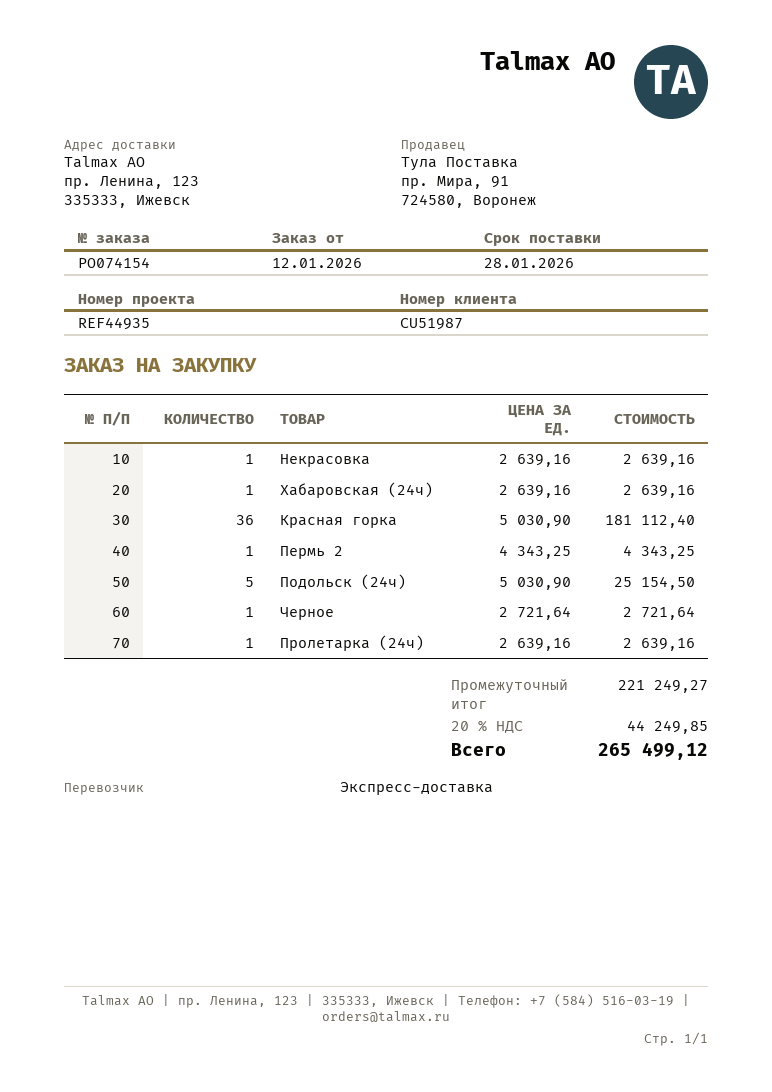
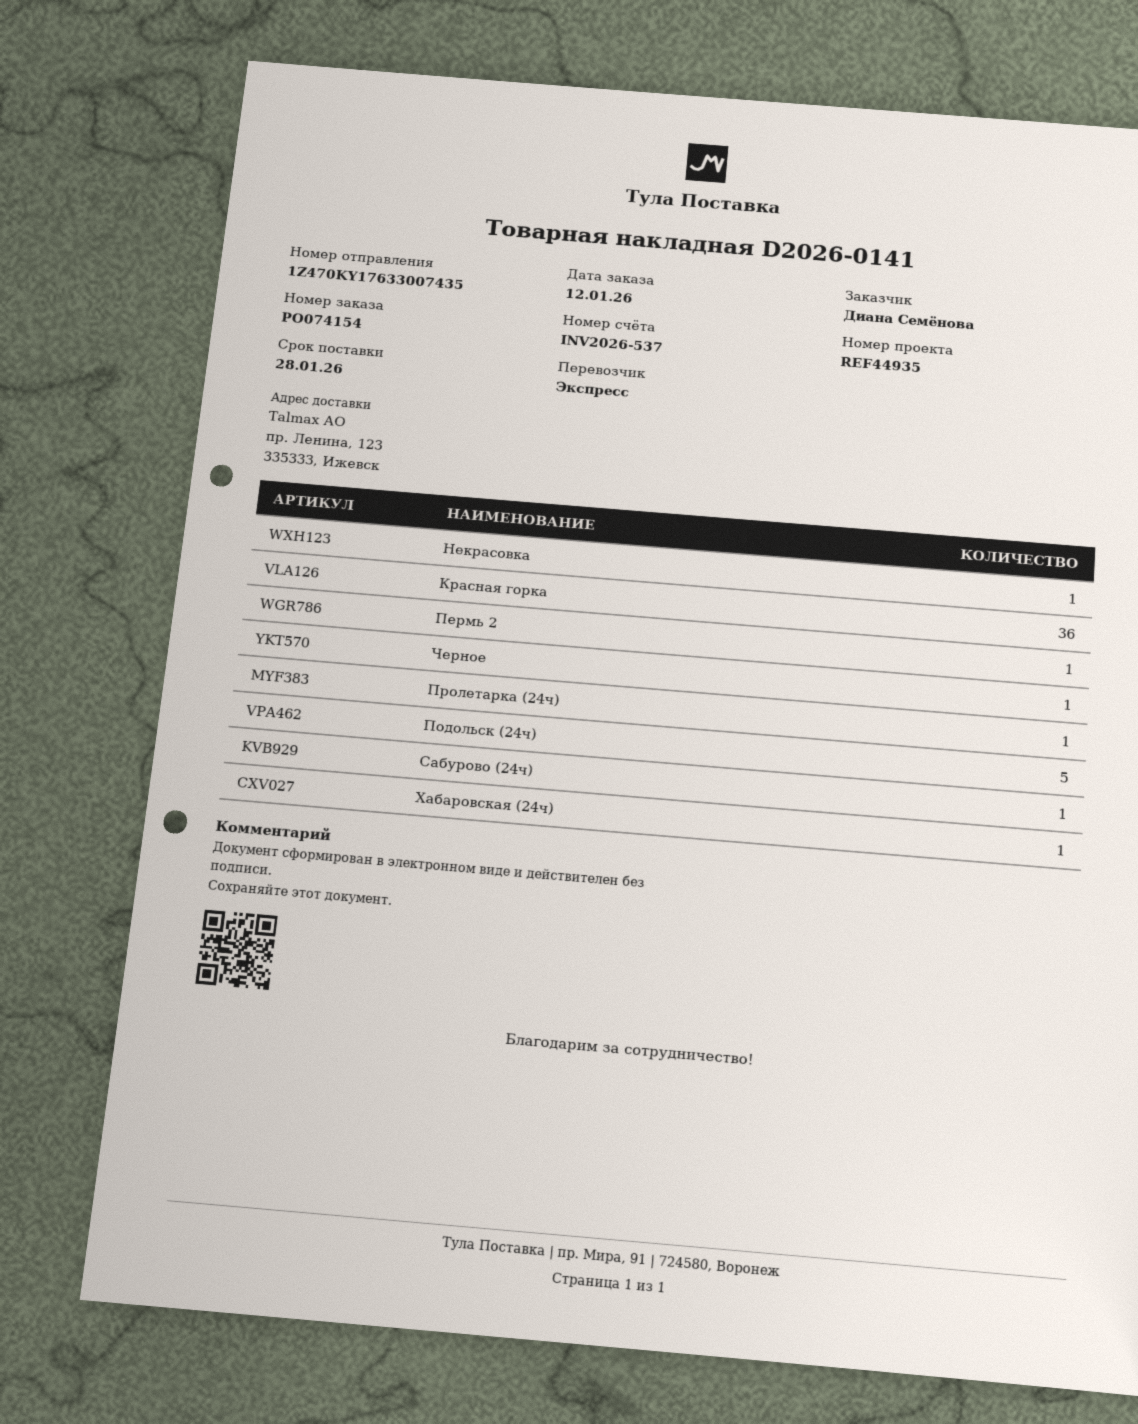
Сабурово (24ч): none -> 1

